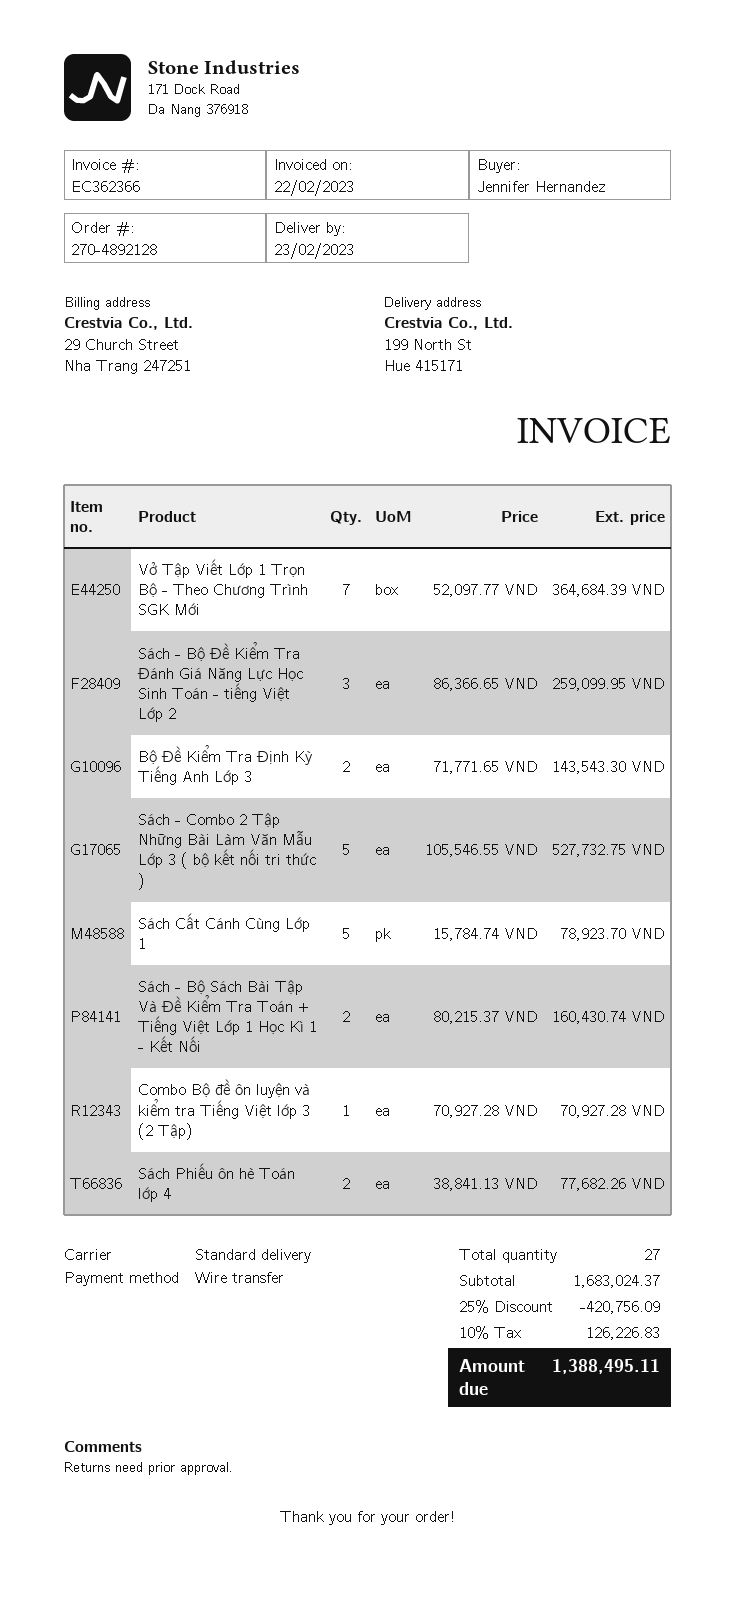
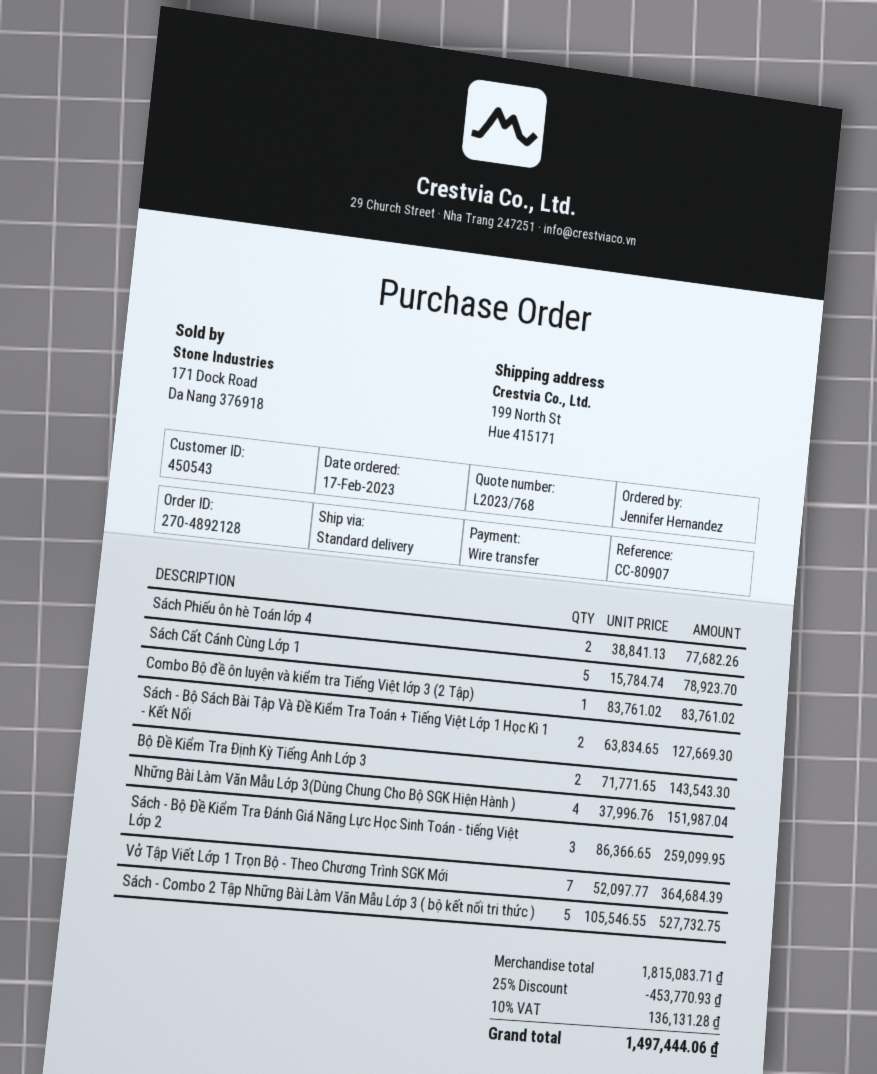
Sách - Bộ Sách Bài Tập Và Đề Kiểm Tra Toán + Tiếng Việt Lớp 1 Học Kì 1 - Kết Nối: 2 x 80215.37 = 160430.74 -> 2 x 63834.65 = 127669.30
Combo Bộ đề ôn luyện và kiểm tra Tiếng Việt lớp 3 (2 Tập): 1 x 70927.28 = 70927.28 -> 1 x 83761.02 = 83761.02
Những Bài Làm Văn Mẫu Lớp 3(Dùng Chung Cho Bộ SGK Hiện Hành ): none -> 4 x 37996.76 = 151987.04
subtotal: 1683024.37 -> 1815083.71
discount: 25% = 420756.09 -> 25% = 453770.93
tax: 10% = 126226.83 -> 10% = 136131.28
total: 1388495.11 -> 1497444.06

